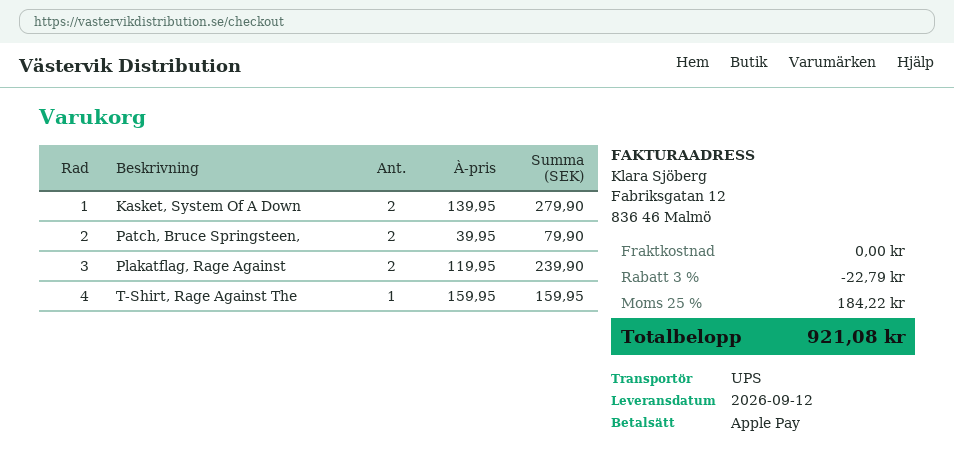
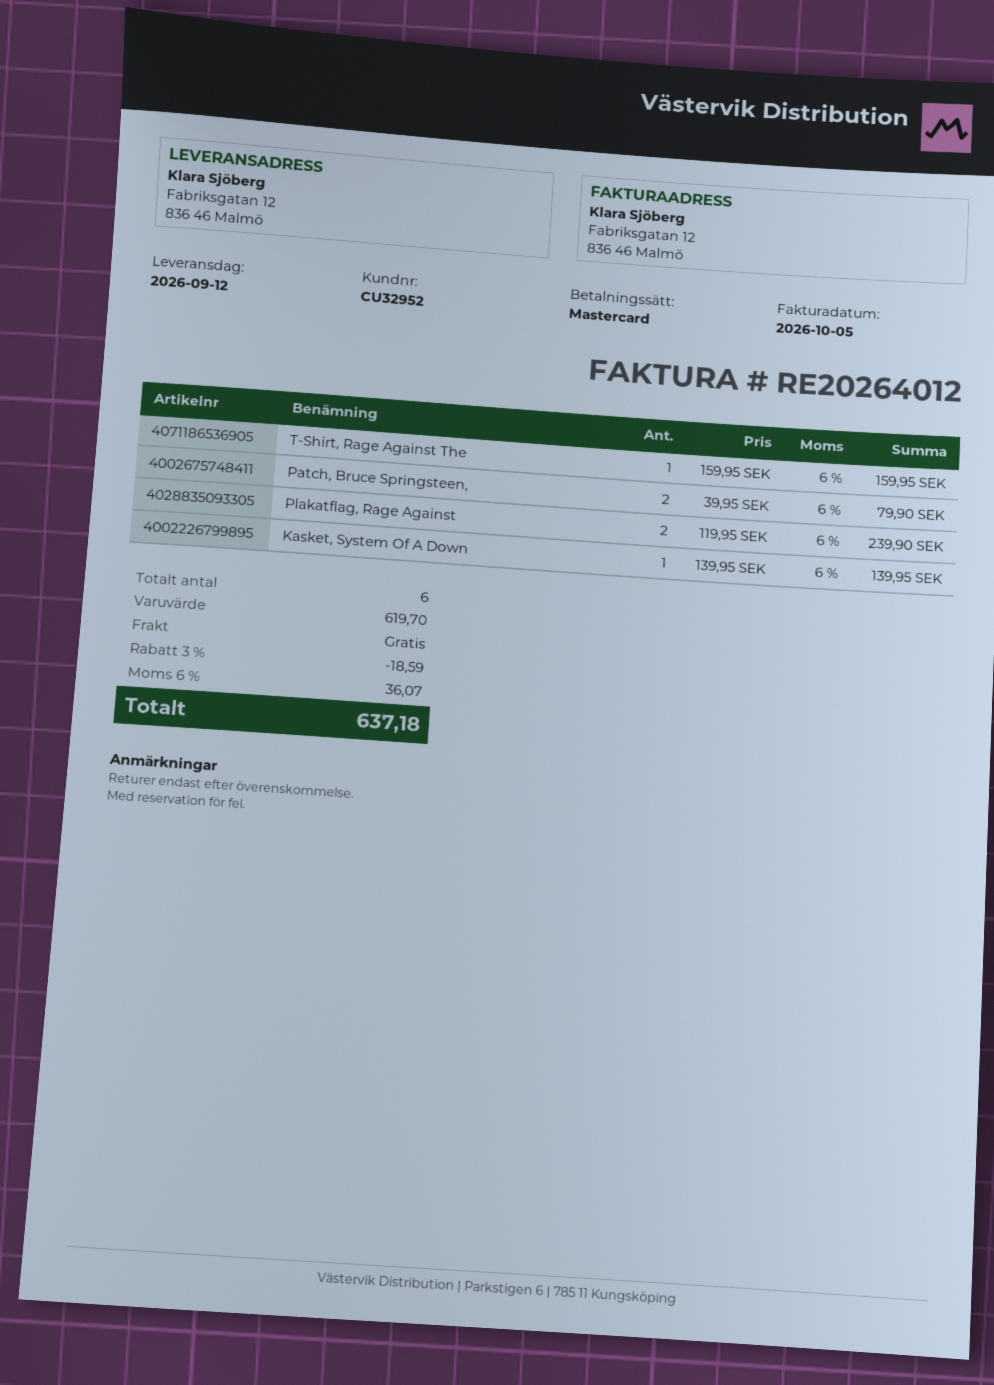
payment method: Apple Pay -> Mastercard
Kasket, System Of A Down: 2 x 139.95 = 279.90 -> 1 x 139.95 = 139.95
discount: 3% = 22.79 -> 3% = 18.59
tax: 25% = 184.22 -> 6% = 36.07
total: 921.08 -> 637.18

